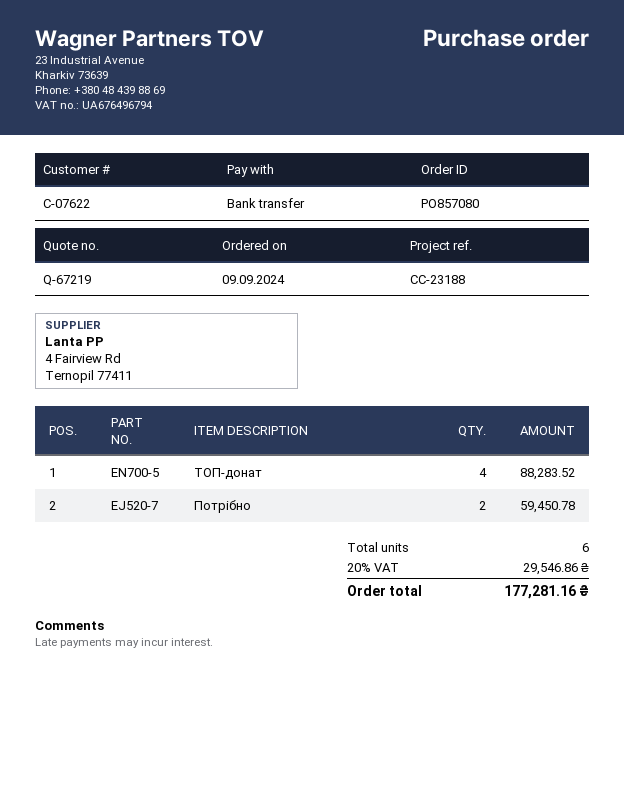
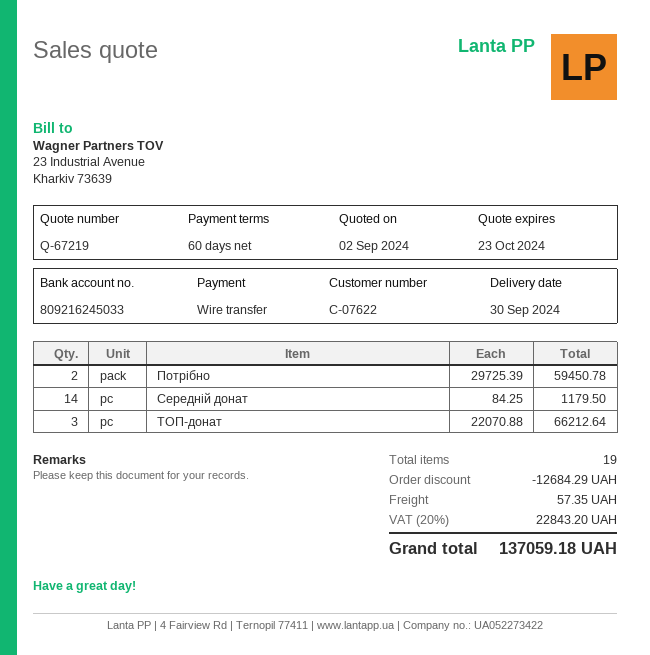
ТОП-донат: 4 for 88283.52 -> 3 for 66212.64
Середній донат: none -> 14 for 1179.50
total quantity: 6 -> 19
discount: none -> 12684.29
shipping: none -> 57.35
tax: 20% = 29546.86 -> 20% = 22843.20
total: 177281.16 -> 137059.18

